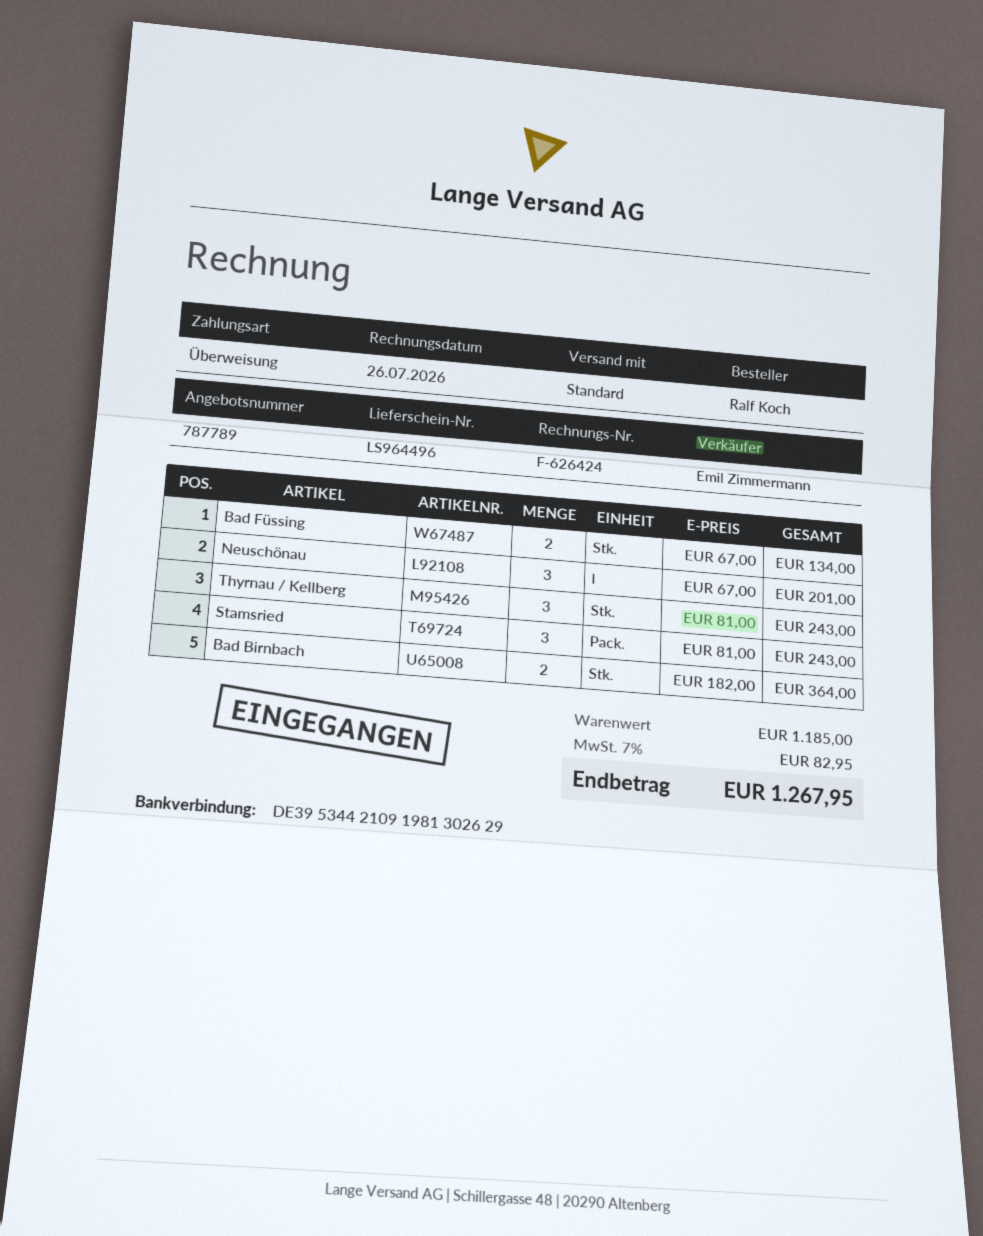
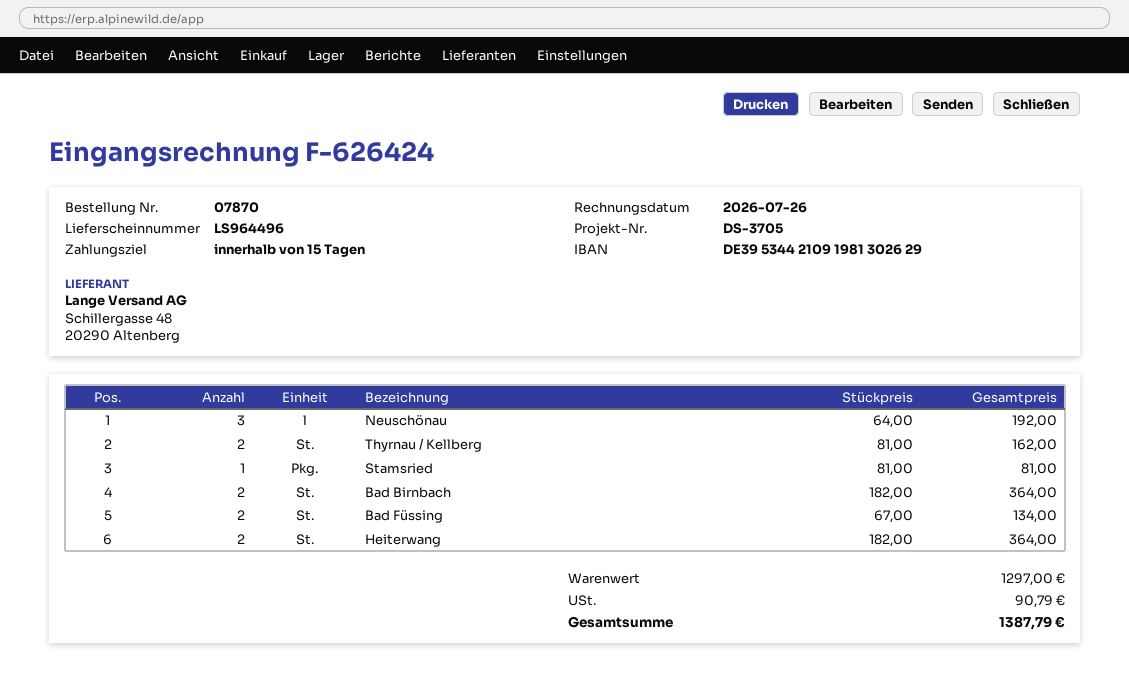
Neuschönau: 3 x 67.00 = 201.00 -> 3 x 64.00 = 192.00
Thyrnau / Kellberg: 3 x 81.00 = 243.00 -> 2 x 81.00 = 162.00
Stamsried: 3 x 81.00 = 243.00 -> 1 x 81.00 = 81.00
Heiterwang: none -> 2 x 182.00 = 364.00
subtotal: 1185.00 -> 1297.00
tax: 82.95 -> 90.79
total: 1267.95 -> 1387.79

